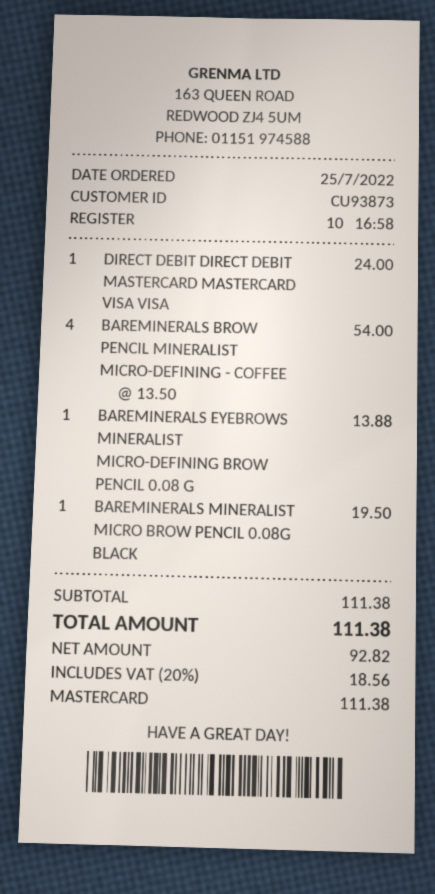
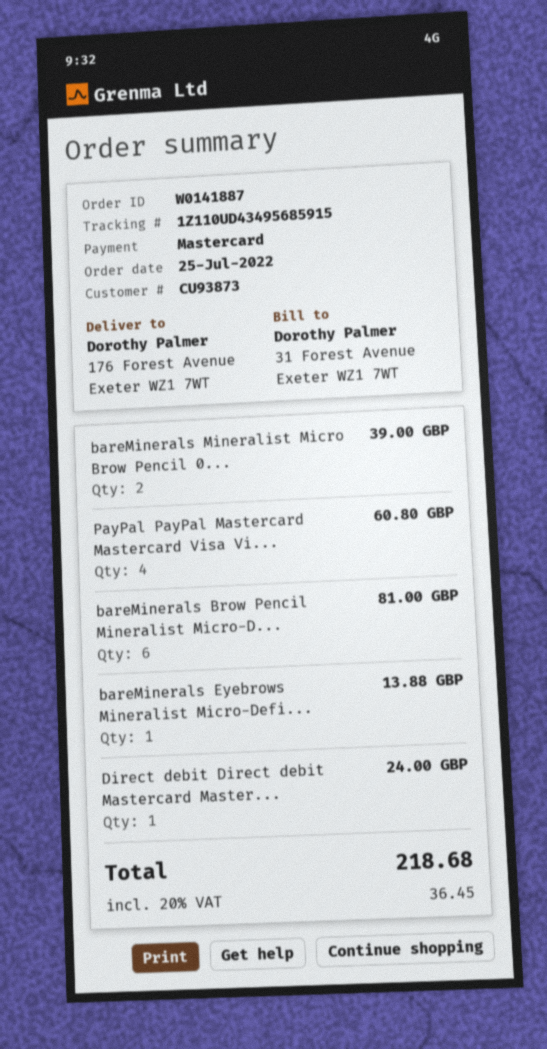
BAREMINERALS BROW PENCIL MINERALIST MICRO-DEFINING - COFFEE: 4 for 54.00 -> 6 for 81.00
BAREMINERALS MINERALIST MICRO BROW PENCIL 0.08G BLACK: 1 for 19.50 -> 2 for 39.00
PayPal PayPal Mastercard Mastercard Visa Vi...: none -> 4 for 60.80
tax: 20% = 18.56 -> 20% = 36.45
total: 111.38 -> 218.68

